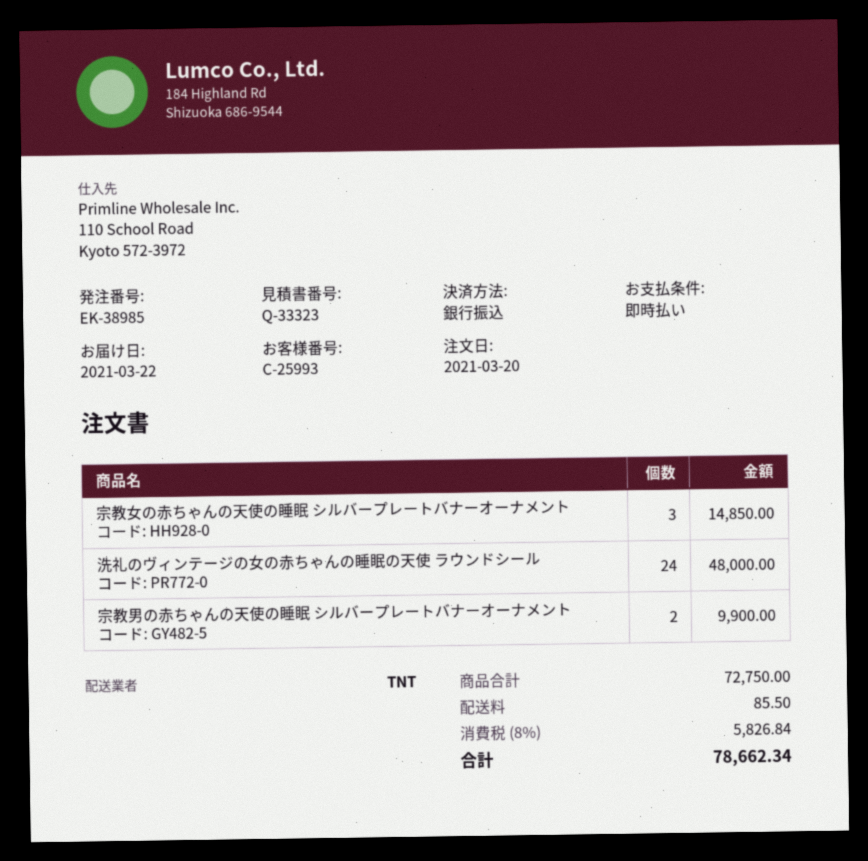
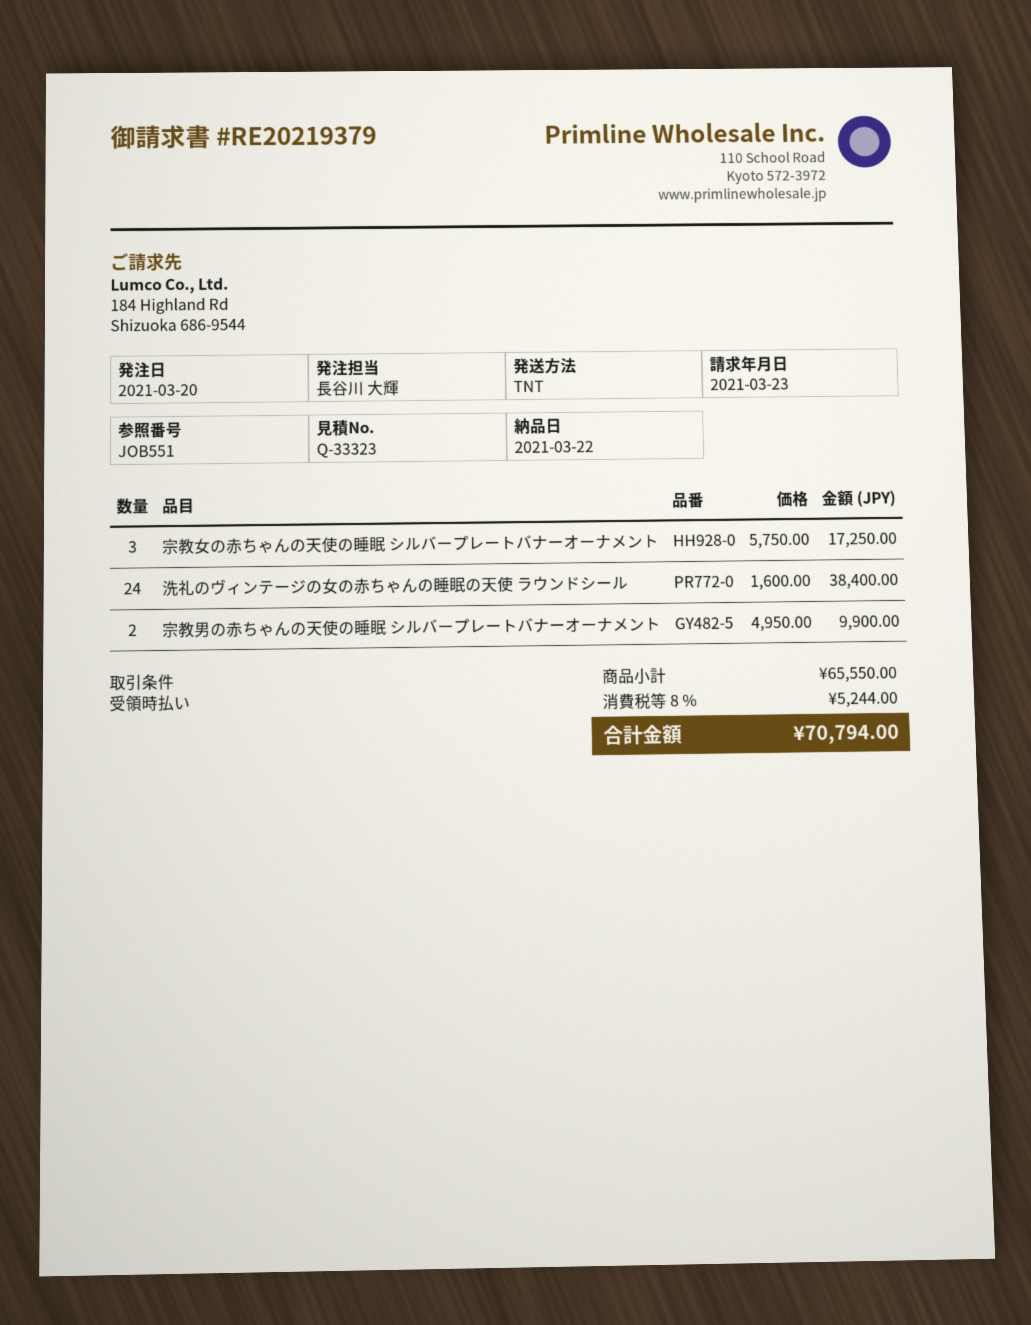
宗教女の赤ちゃんの天使の睡眠 シルバープレートバナーオーナメント: 3 for 14850.00 -> 3 for 17250.00
洗礼のヴィンテージの女の赤ちゃんの睡眠の天使 ラウンドシール: 24 for 48000.00 -> 24 for 38400.00
subtotal: 72750.00 -> 65550.00
shipping: 85.50 -> none
tax: 8% = 5826.84 -> 8% = 5244.00
total: 78662.34 -> 70794.00

